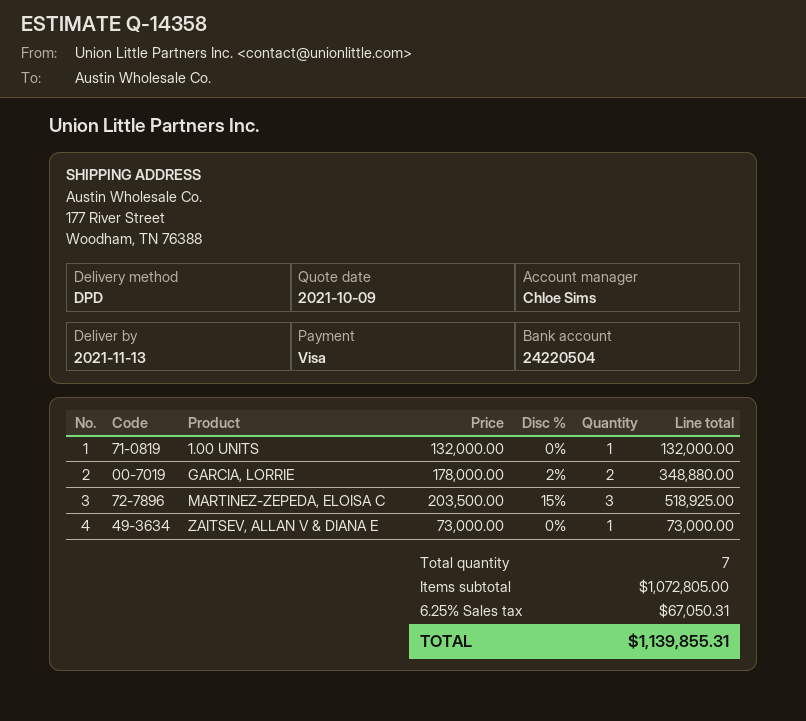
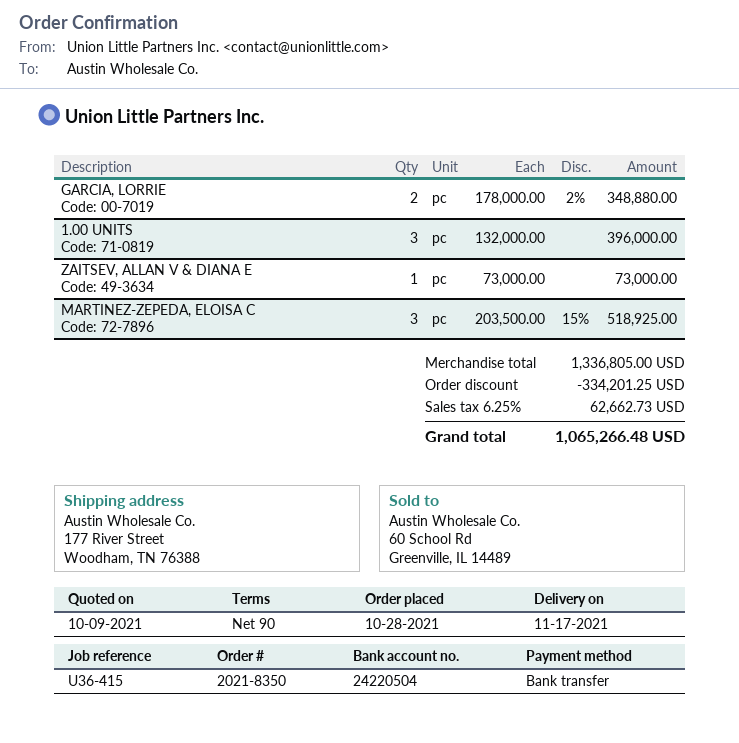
delivery date: 2021-11-13 -> 2021-11-17
payment method: Visa -> bank transfer
1.00 UNITS: 1 x 132000.00 = 132000.00 -> 3 x 132000.00 = 396000.00
subtotal: 1072805.00 -> 1336805.00
discount: none -> 334201.25
tax: 6.25% = 67050.31 -> 6.25% = 62662.73
total: 1139855.31 -> 1065266.48

